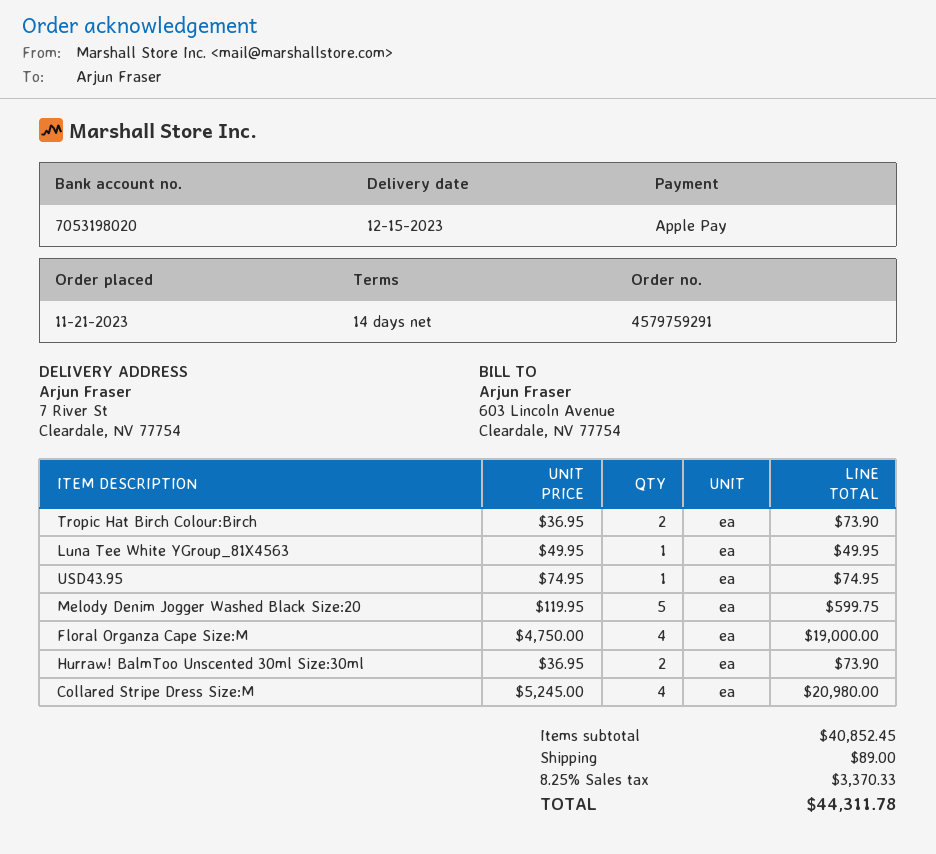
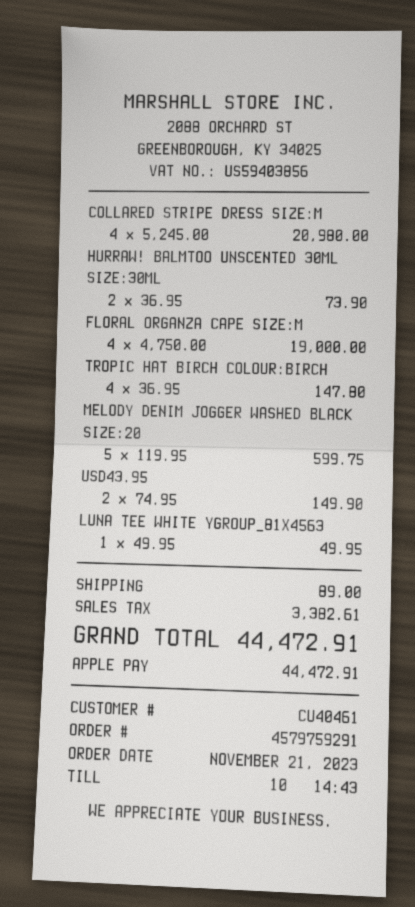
Tropic Hat Birch Colour:Birch: 2 x 36.95 = 73.90 -> 4 x 36.95 = 147.80
USD43.95: 1 x 74.95 = 74.95 -> 2 x 74.95 = 149.90
tax: 3370.33 -> 3382.61
total: 44311.78 -> 44472.91

